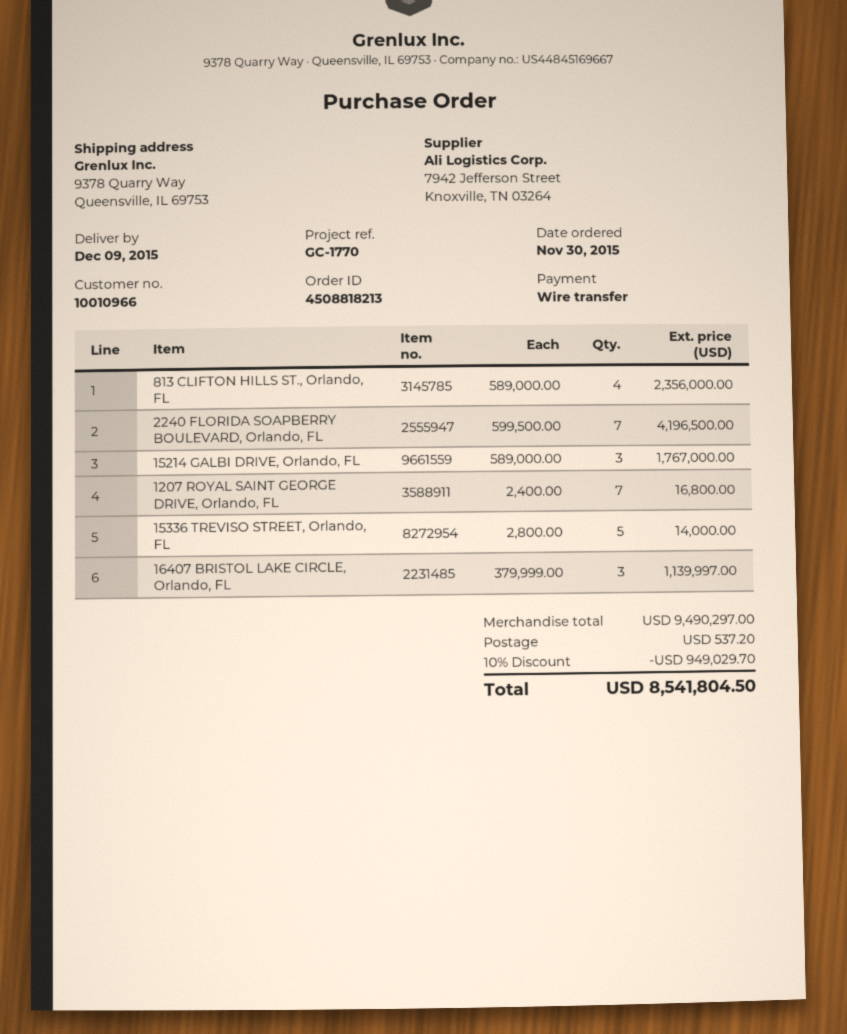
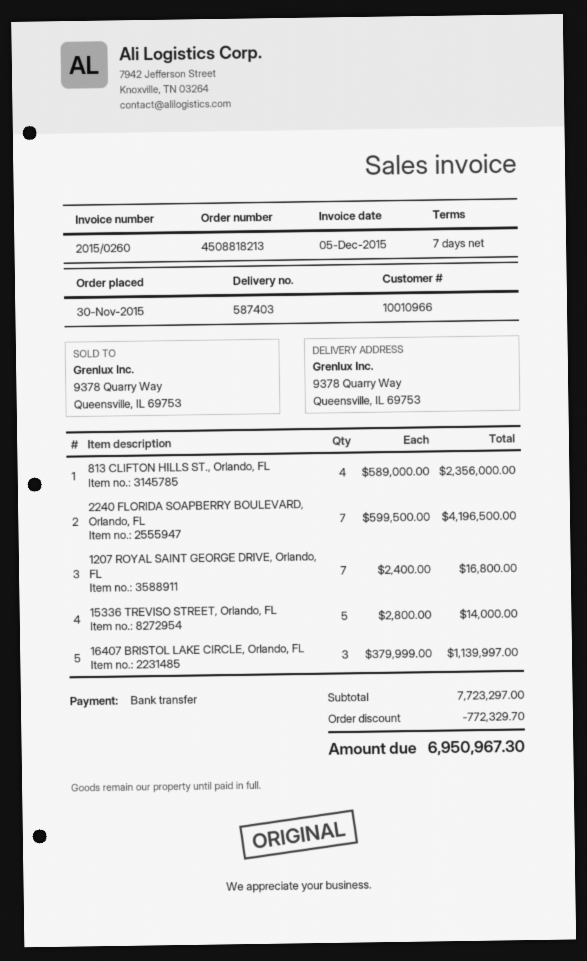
15214 GALBI DRIVE, Orlando, FL: 3 x 589000.00 = 1767000.00 -> none
subtotal: 9490297.00 -> 7723297.00
discount: 949029.70 -> 772329.70
shipping: 537.20 -> none
total: 8541804.50 -> 6950967.30

